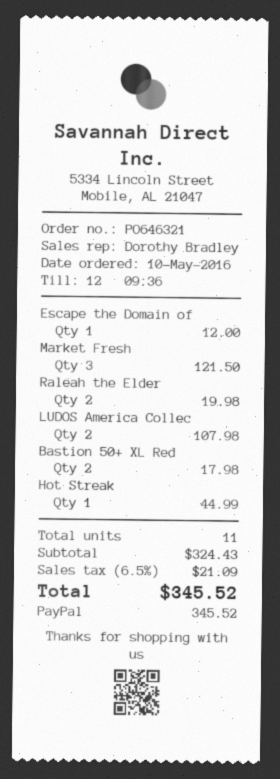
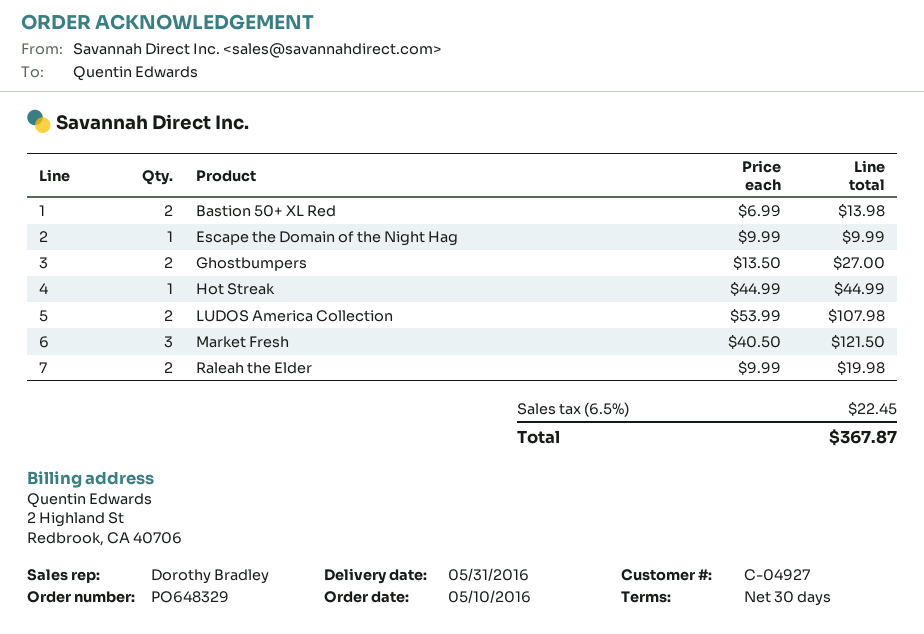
order number: PO646321 -> PO648329
Escape the Domain of: 1 for 12.00 -> 1 for 9.99
Bastion 50+ XL Red: 2 for 17.98 -> 2 for 13.98
Ghostbumpers: none -> 2 for 27.00
tax: 6.5% = 21.09 -> 6.5% = 22.45
total: 345.52 -> 367.87

